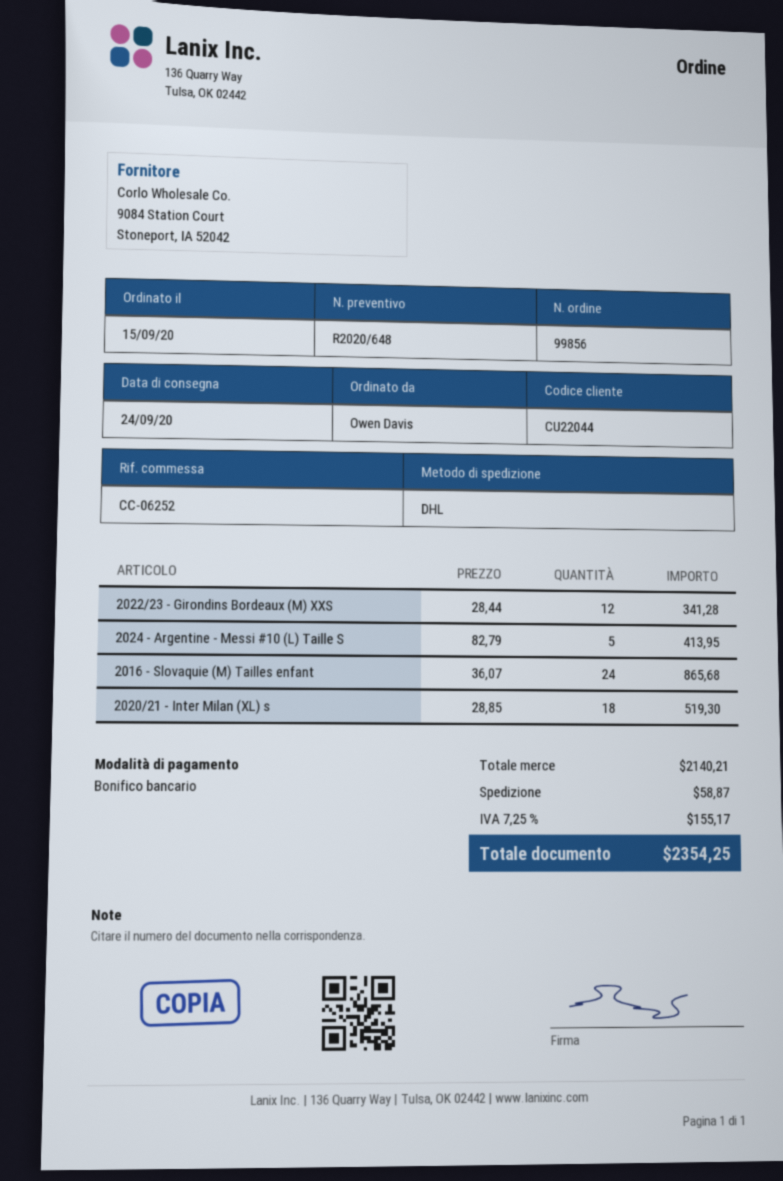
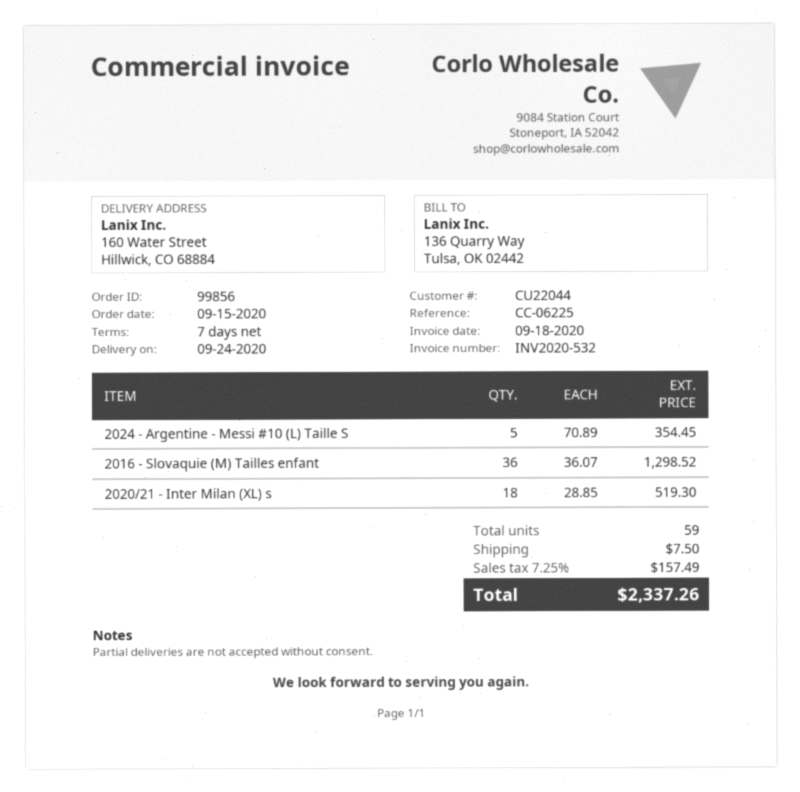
reference: CC-06252 -> CC-06225
2022/23 - Girondins Bordeaux (M) XXS: 12 x 28.44 = 341.28 -> none
2024 - Argentine - Messi #10 (L) Taille S: 5 x 82.79 = 413.95 -> 5 x 70.89 = 354.45
2016 - Slovaquie (M) Tailles enfant: 24 x 36.07 = 865.68 -> 36 x 36.07 = 1298.52
shipping: 58.87 -> 7.50
tax: 7.25% = 155.17 -> 7.25% = 157.49
total: 2354.25 -> 2337.26

